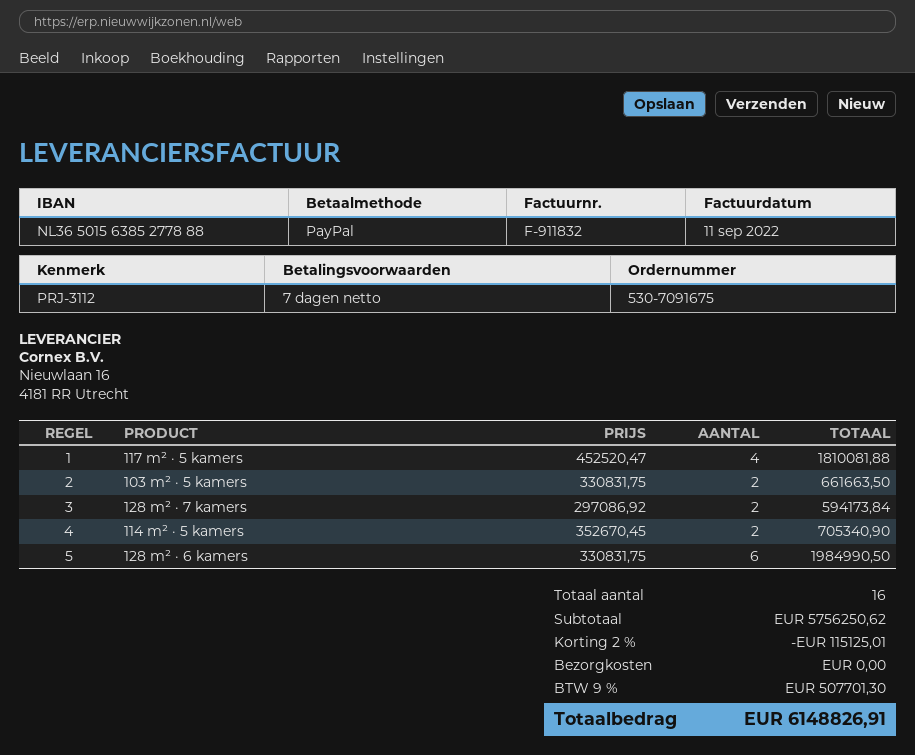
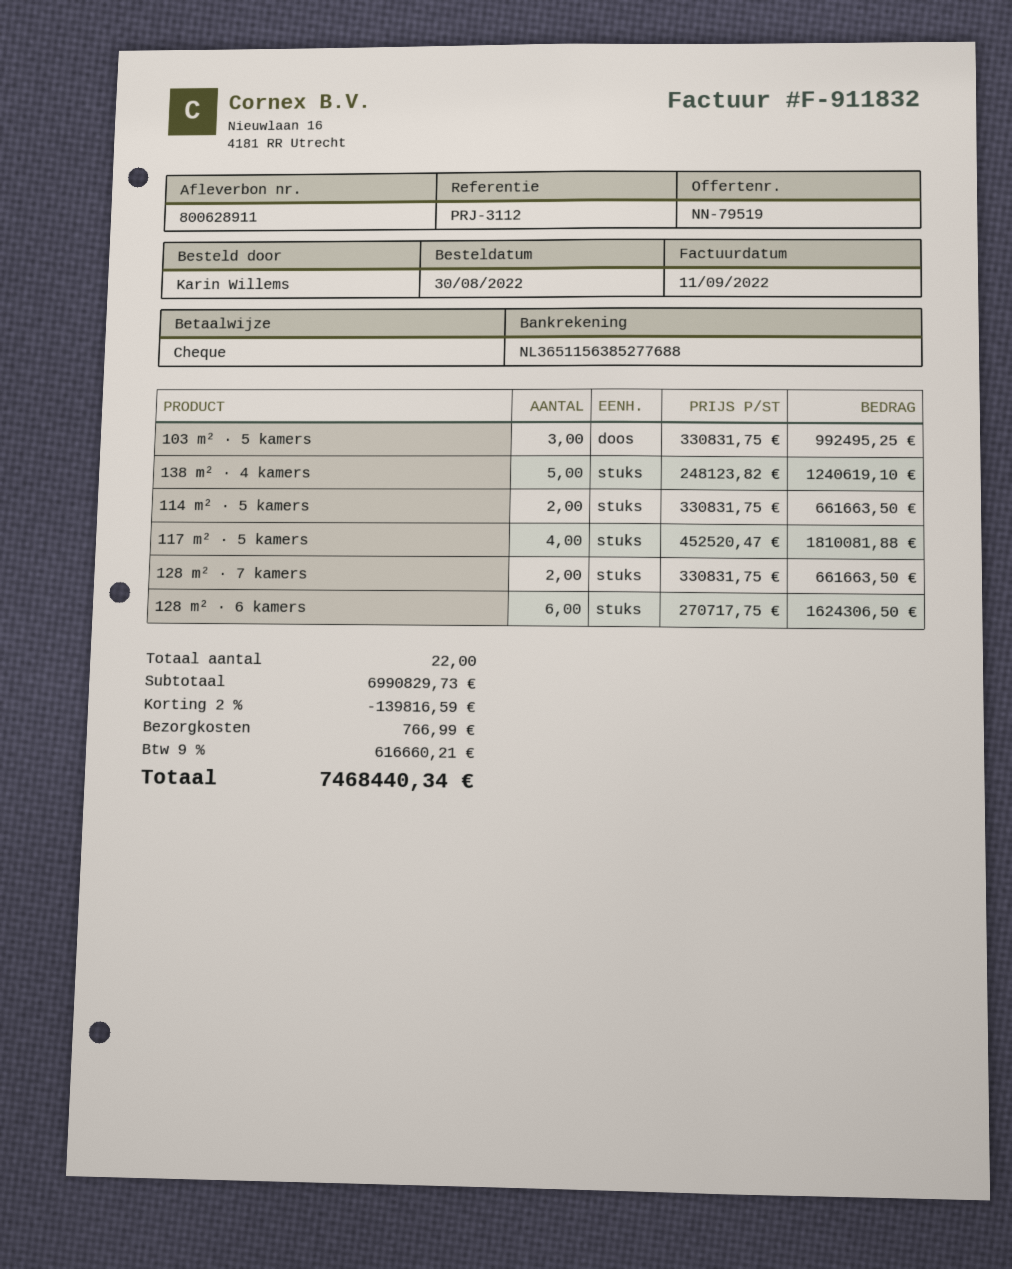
payment method: PayPal -> cheque
bank account: NL3650156385277888 -> NL3651156385277688
103 m² · 5 kamers: 2 x 330831.75 = 661663.50 -> 3 x 330831.75 = 992495.25
128 m² · 7 kamers: 2 x 297086.92 = 594173.84 -> 2 x 330831.75 = 661663.50
114 m² · 5 kamers: 2 x 352670.45 = 705340.90 -> 2 x 330831.75 = 661663.50
128 m² · 6 kamers: 6 x 330831.75 = 1984990.50 -> 6 x 270717.75 = 1624306.50
138 m² · 4 kamers: none -> 5 x 248123.82 = 1240619.10
total quantity: 16 -> 22
subtotal: 5756250.62 -> 6990829.73
discount: 2% = 115125.01 -> 2% = 139816.59
shipping: 0.00 -> 766.99
tax: 9% = 507701.30 -> 9% = 616660.21
total: 6148826.91 -> 7468440.34

